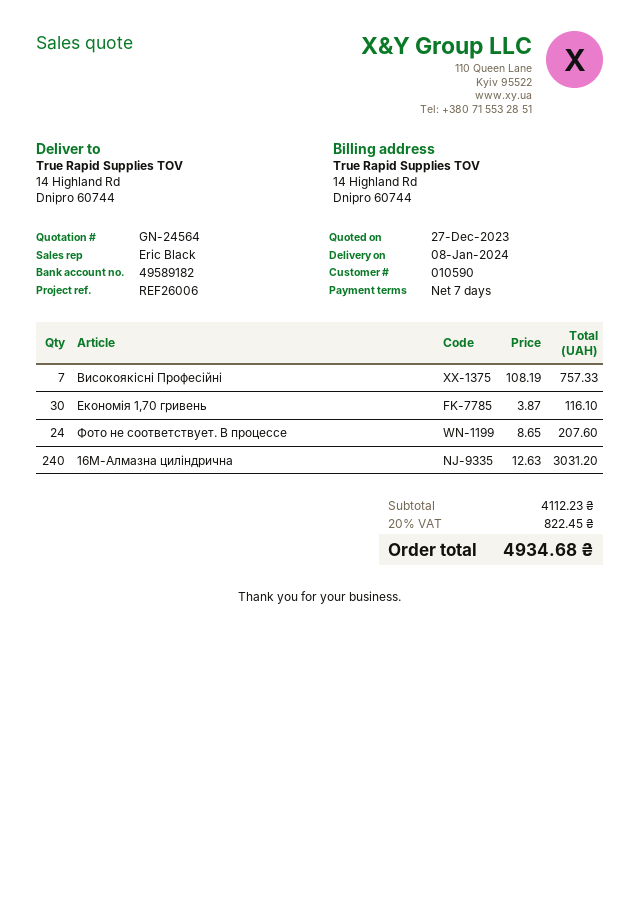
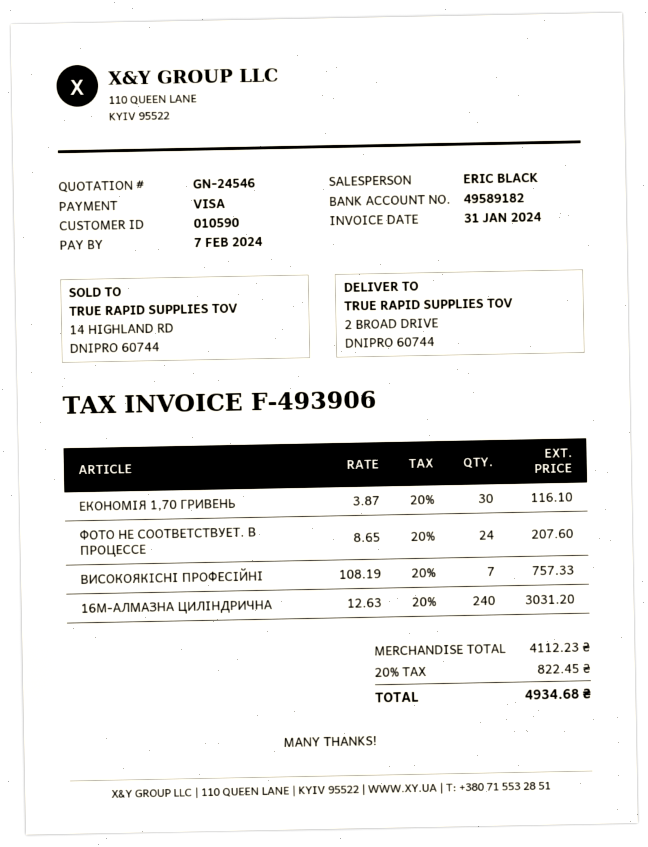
quote number: GN-24564 -> GN-24546
ship to: 14 Highland Rd, Dnipro 60744 -> 2 BROAD DRIVE, DNIPRO 60744

